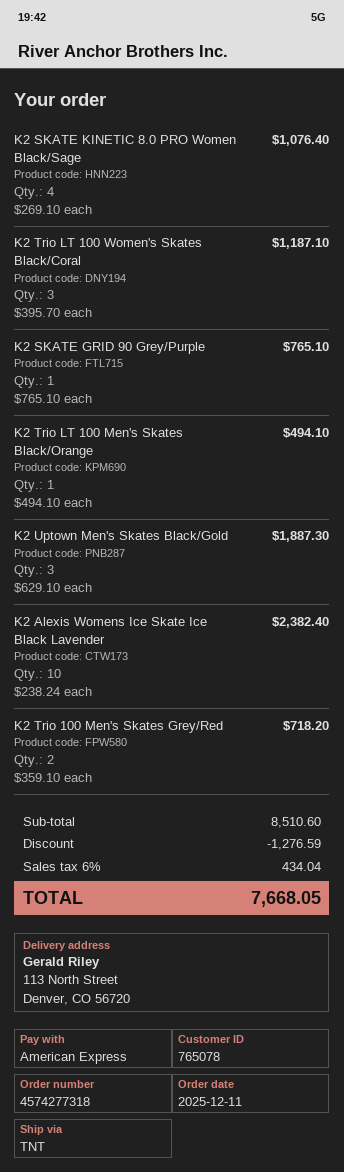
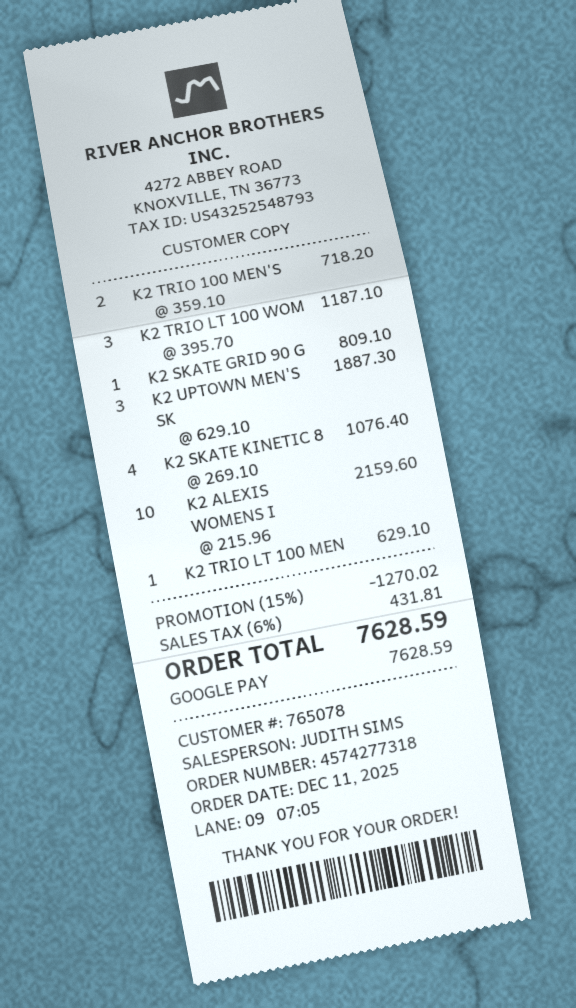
payment method: American Express -> Google Pay
K2 SKATE GRID 90 Grey/Purple: 1 x 765.10 = 765.10 -> 1 x 809.10 = 809.10
K2 Trio LT 100 Men's Skates Black/Orange: 1 x 494.10 = 494.10 -> 1 x 629.10 = 629.10
K2 Alexis Womens Ice Skate Ice Black Lavender: 10 x 238.24 = 2382.40 -> 10 x 215.96 = 2159.60
discount: 1276.59 -> 1270.02
tax: 6% = 434.04 -> 6% = 431.81
total: 7668.05 -> 7628.59

